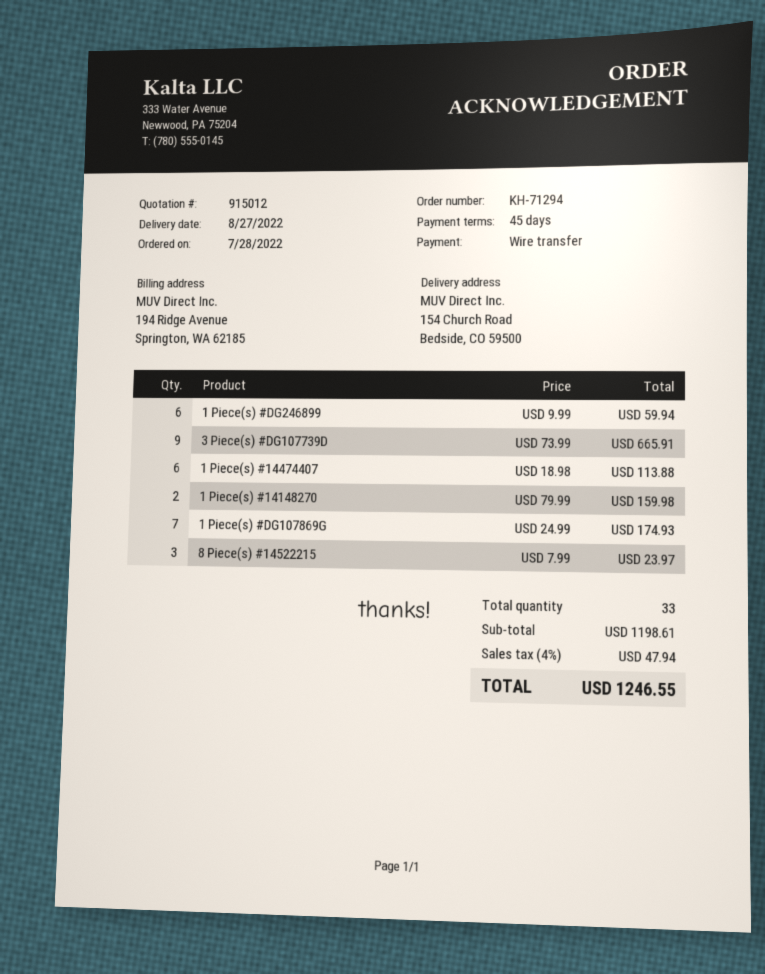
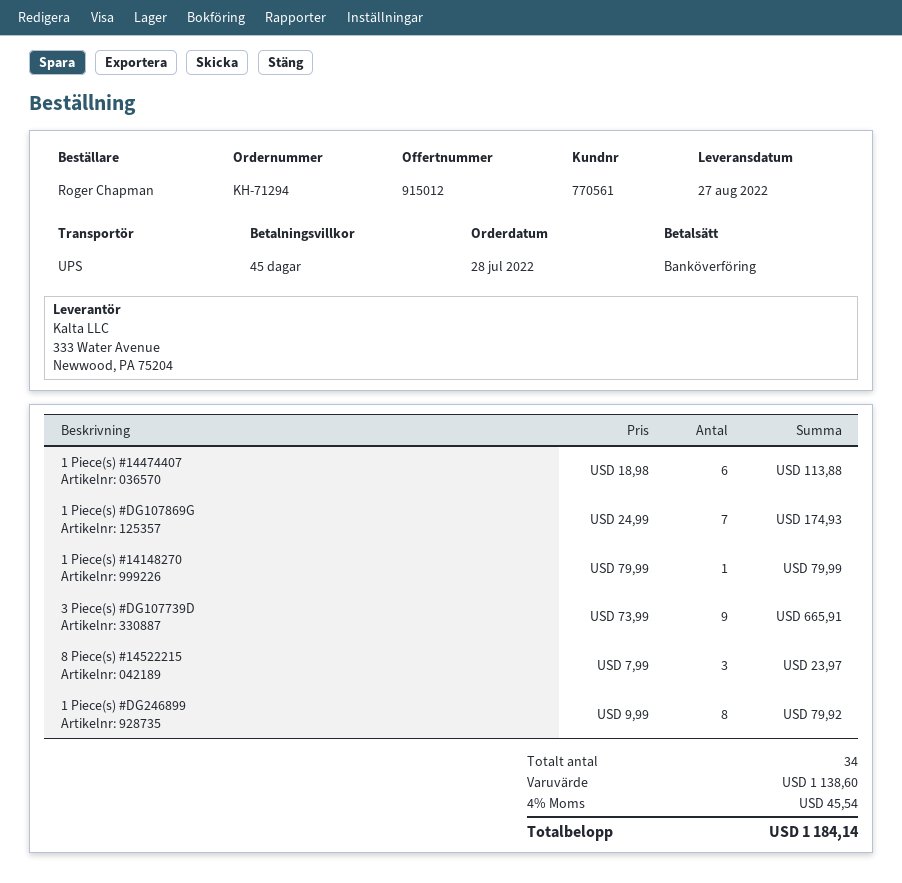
1 Piece(s) #DG246899: 6 x 9.99 = 59.94 -> 8 x 9.99 = 79.92
1 Piece(s) #14148270: 2 x 79.99 = 159.98 -> 1 x 79.99 = 79.99
total quantity: 33 -> 34
subtotal: 1198.61 -> 1138.60
tax: 4% = 47.94 -> 4% = 45.54
total: 1246.55 -> 1184.14

